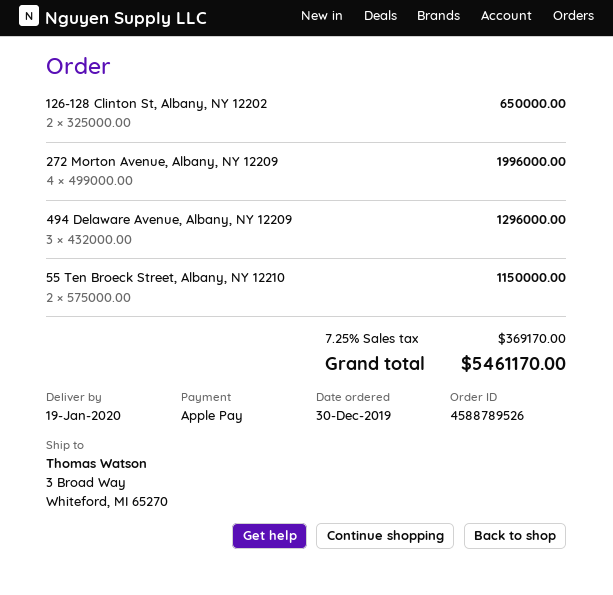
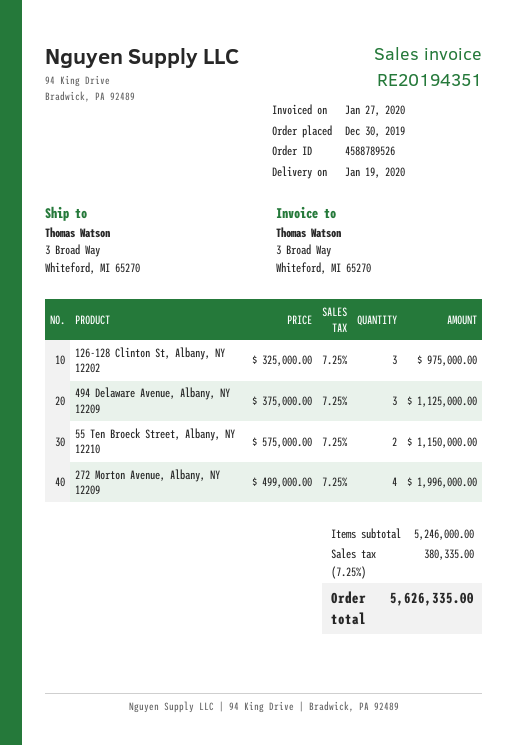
126-128 Clinton St, Albany, NY 12202: 2 x 325000.00 = 650000.00 -> 3 x 325000.00 = 975000.00
494 Delaware Avenue, Albany, NY 12209: 3 x 432000.00 = 1296000.00 -> 3 x 375000.00 = 1125000.00
tax: 7.25% = 369170.00 -> 7.25% = 380335.00
total: 5461170.00 -> 5626335.00

